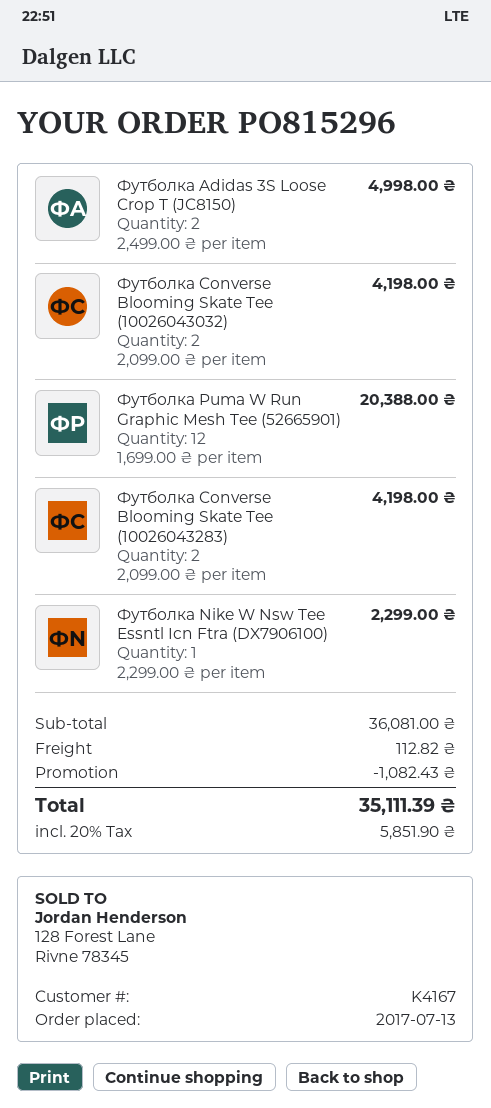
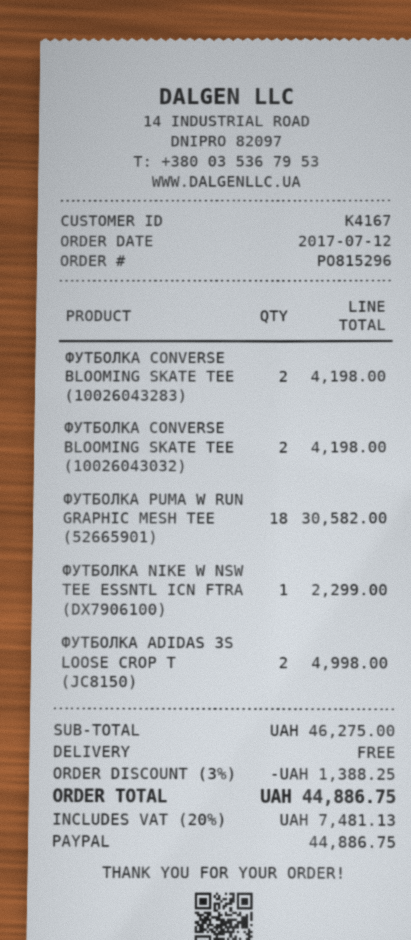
order date: 2017-07-13 -> 2017-07-12
Футболка Puma W Run Graphic Mesh Tee (52665901): 12 for 20388.00 -> 18 for 30582.00
subtotal: 36081.00 -> 46275.00
discount: 1082.43 -> 1388.25
shipping: 112.82 -> 0.00
tax: 20% = 5851.90 -> 20% = 7481.13
total: 35111.39 -> 44886.75

